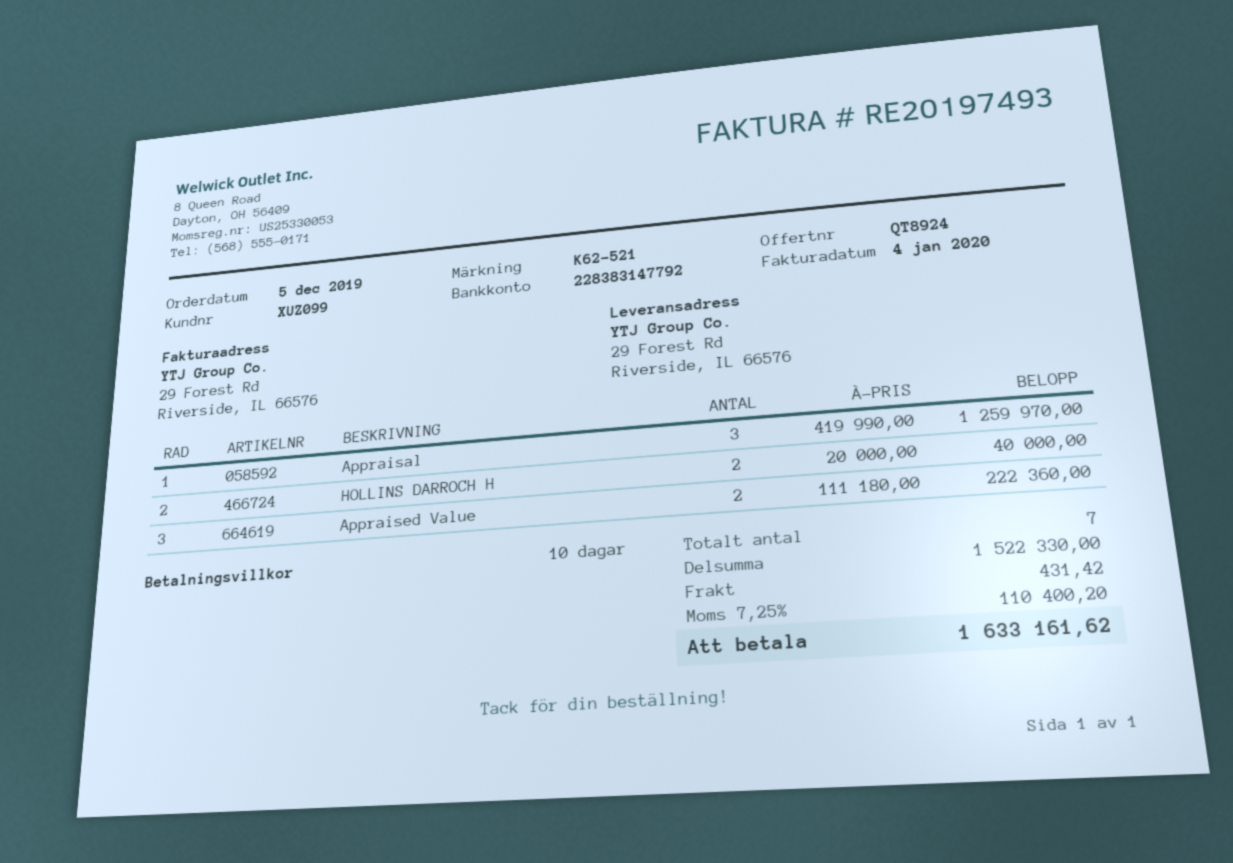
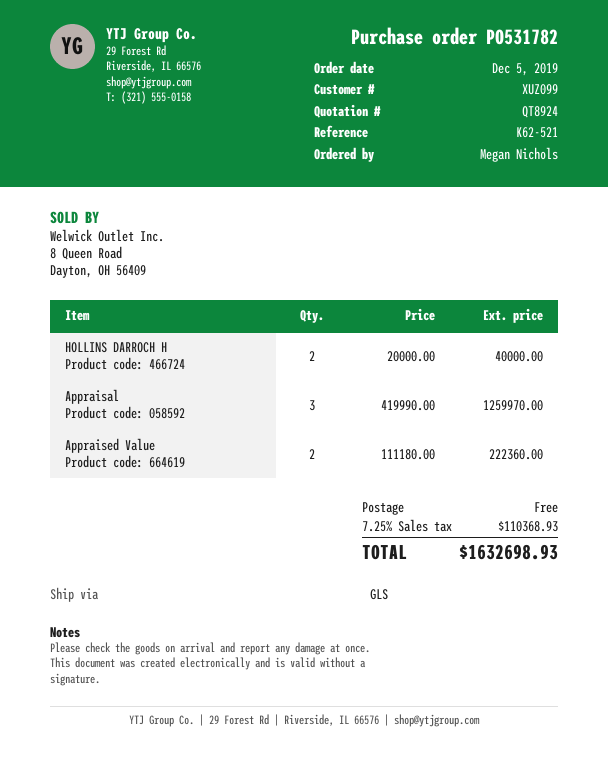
shipping: 431.42 -> 0.00
tax: 7.25% = 110400.20 -> 7.25% = 110368.93
total: 1633161.62 -> 1632698.93

